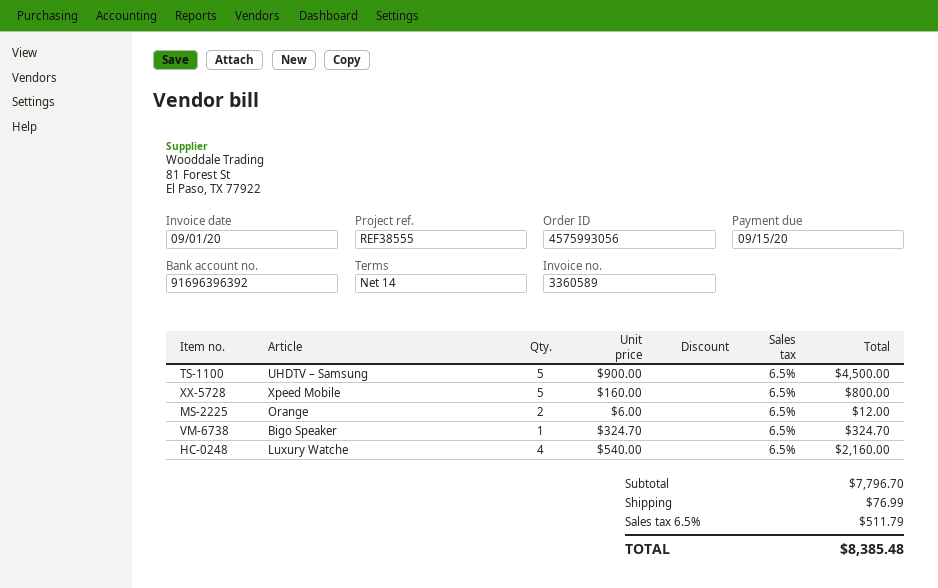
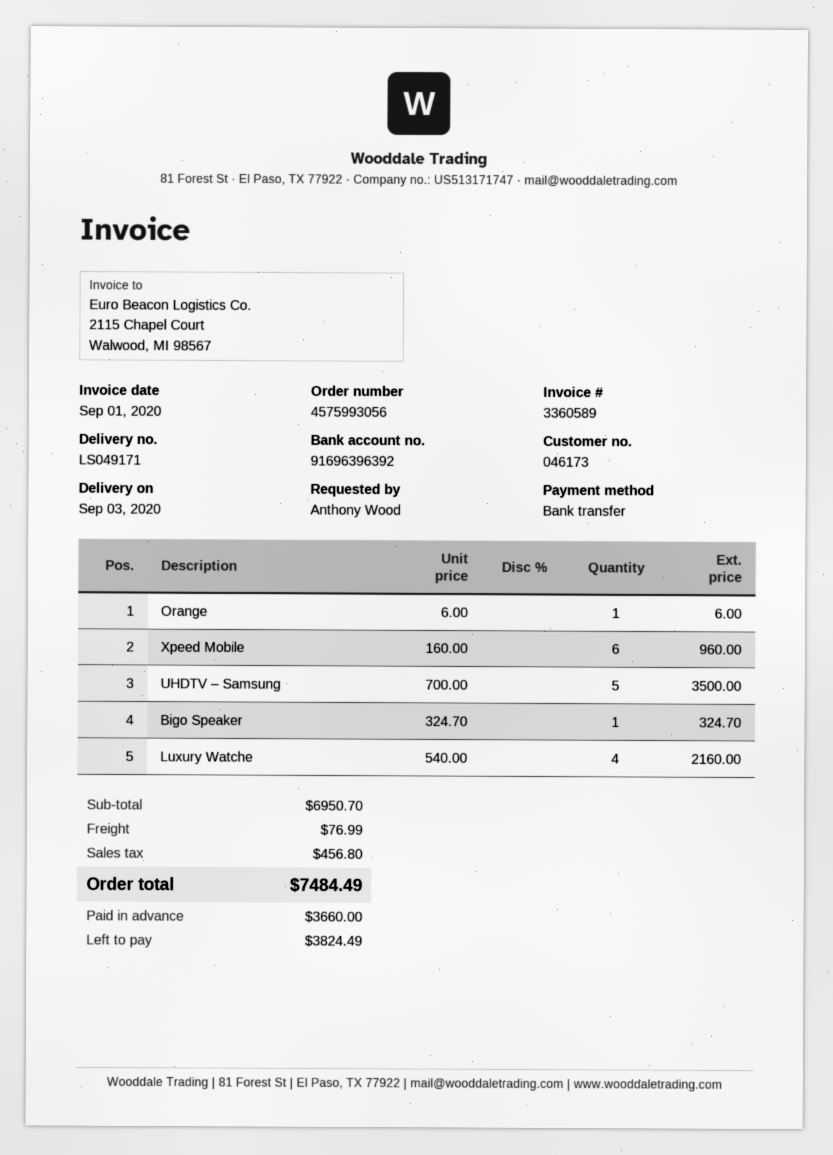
UHDTV – Samsung: 5 x 900.00 = 4500.00 -> 5 x 700.00 = 3500.00
Xpeed Mobile: 5 x 160.00 = 800.00 -> 6 x 160.00 = 960.00
Orange: 2 x 6.00 = 12.00 -> 1 x 6.00 = 6.00
subtotal: 7796.70 -> 6950.70
tax: 511.79 -> 456.80
total: 8385.48 -> 7484.49

